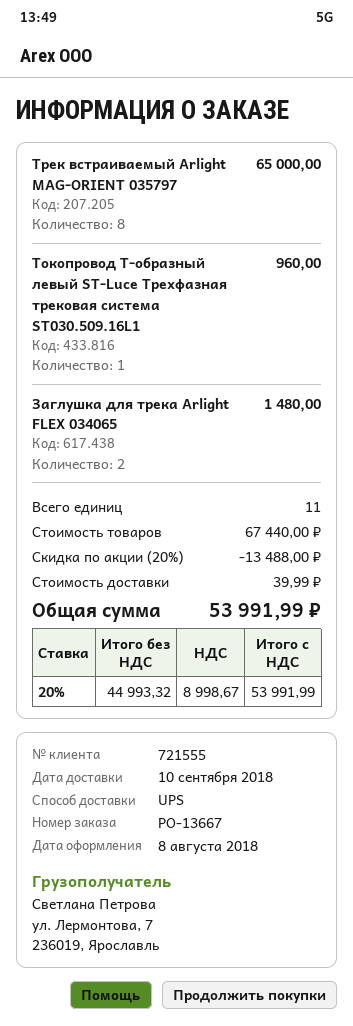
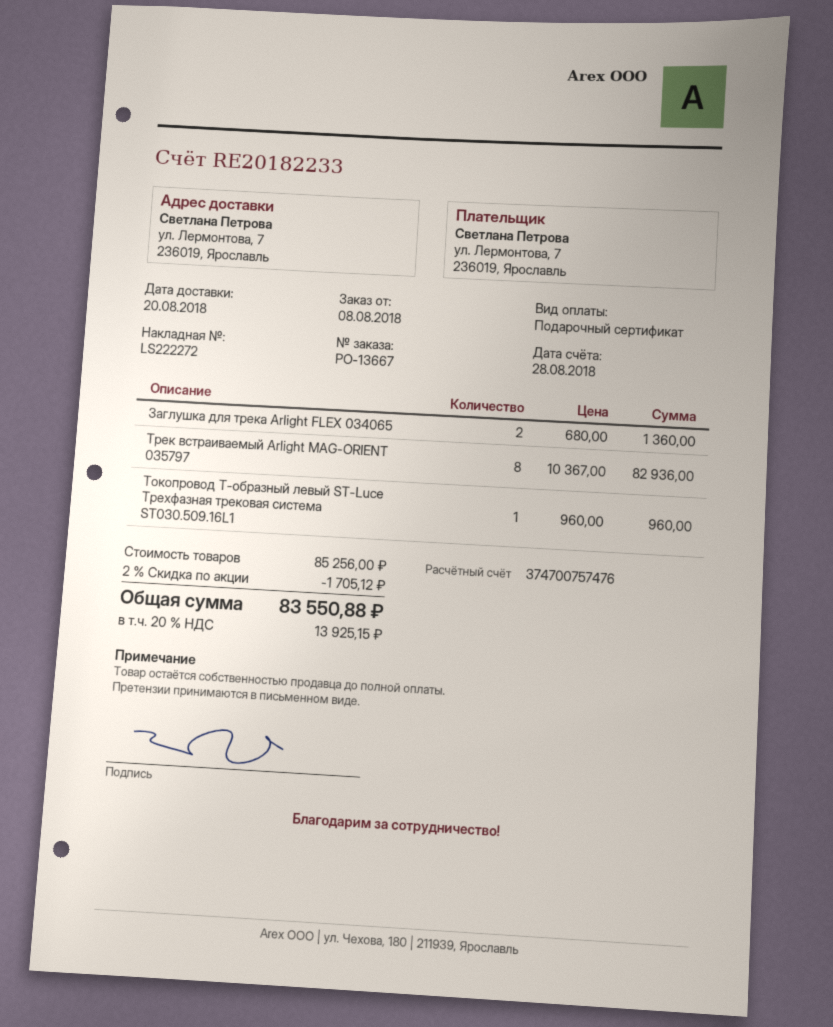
delivery date: 2018-09-10 -> 2018-08-20
Трек встраиваемый Arlight MAG-ORIENT 035797: 8 for 65000.00 -> 8 for 82936.00
Заглушка для трека Arlight FLEX 034065: 2 for 1480.00 -> 2 for 1360.00
subtotal: 67440.00 -> 85256.00
discount: 20% = 13488.00 -> 2% = 1705.12
shipping: 39.99 -> none
tax: 20% = 8998.67 -> 20% = 13925.15
total: 53991.99 -> 83550.88

